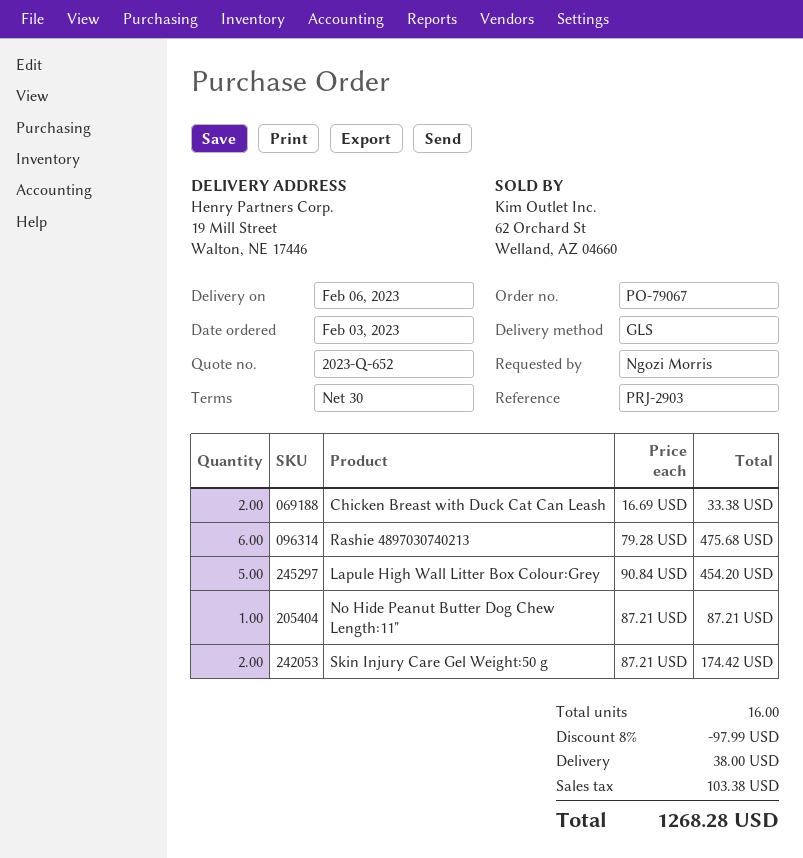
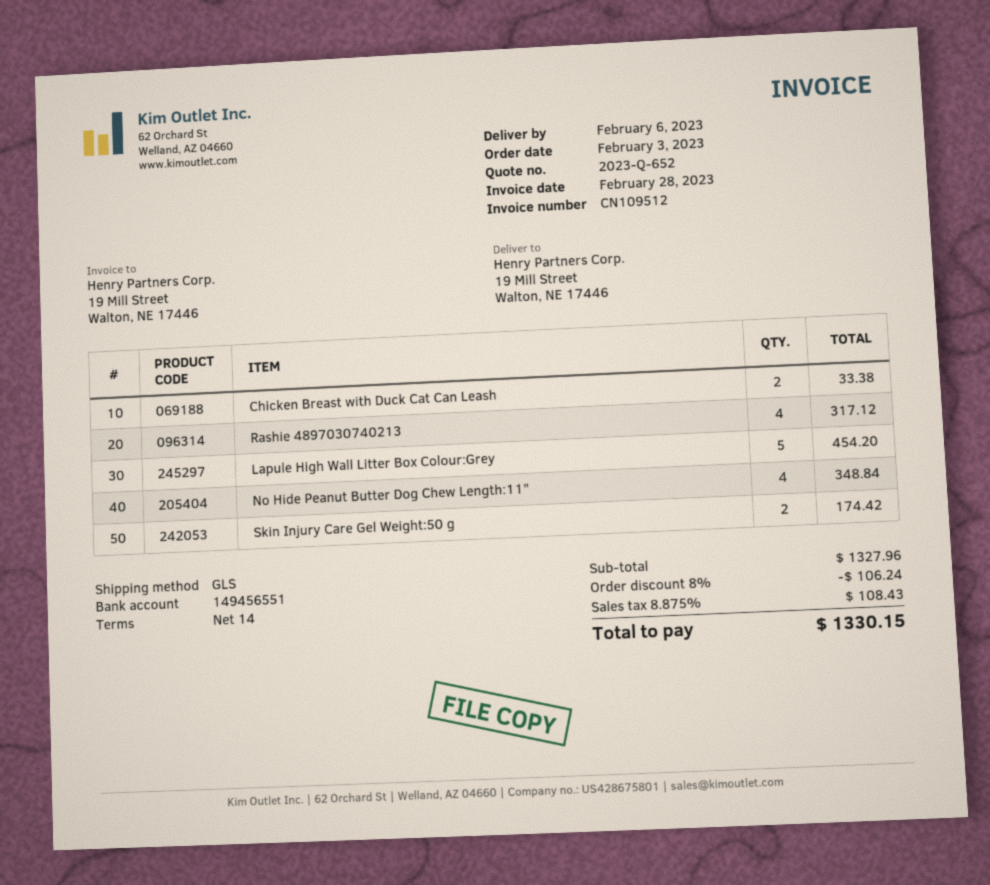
payment terms: 30 days -> 14 days
Rashie 4897030740213: 6 for 475.68 -> 4 for 317.12
No Hide Peanut Butter Dog Chew Length:11": 1 for 87.21 -> 4 for 348.84
discount: 8% = 97.99 -> 8% = 106.24
shipping: 38.00 -> none
tax: 103.38 -> 108.43
total: 1268.28 -> 1330.15

